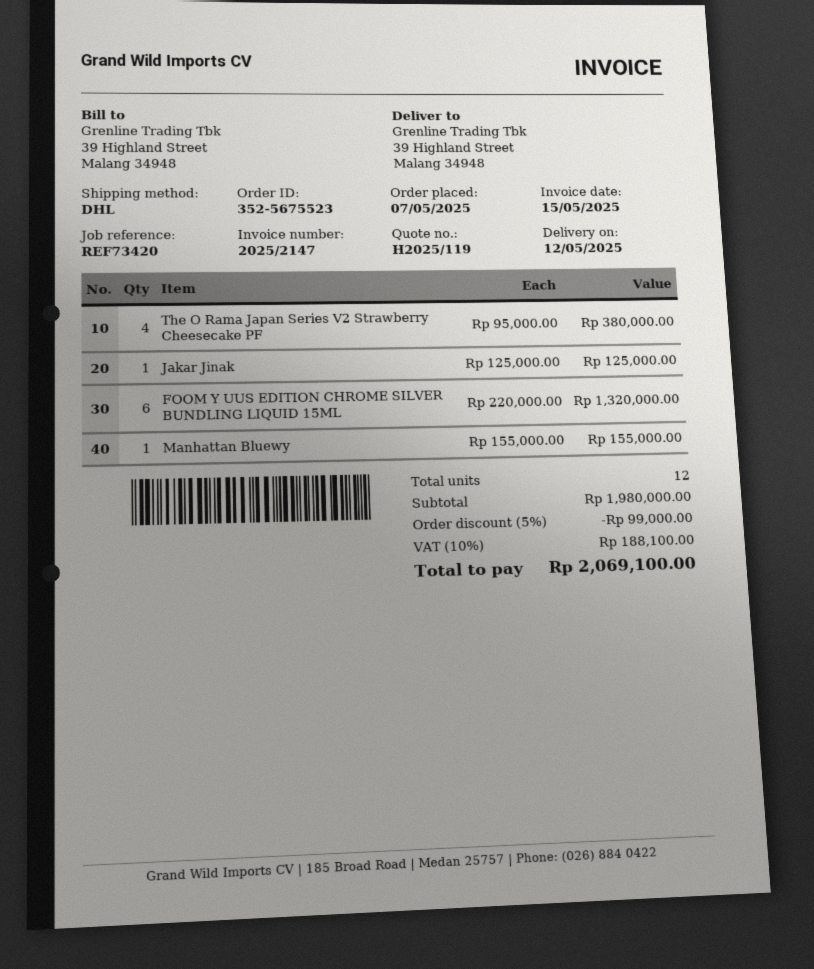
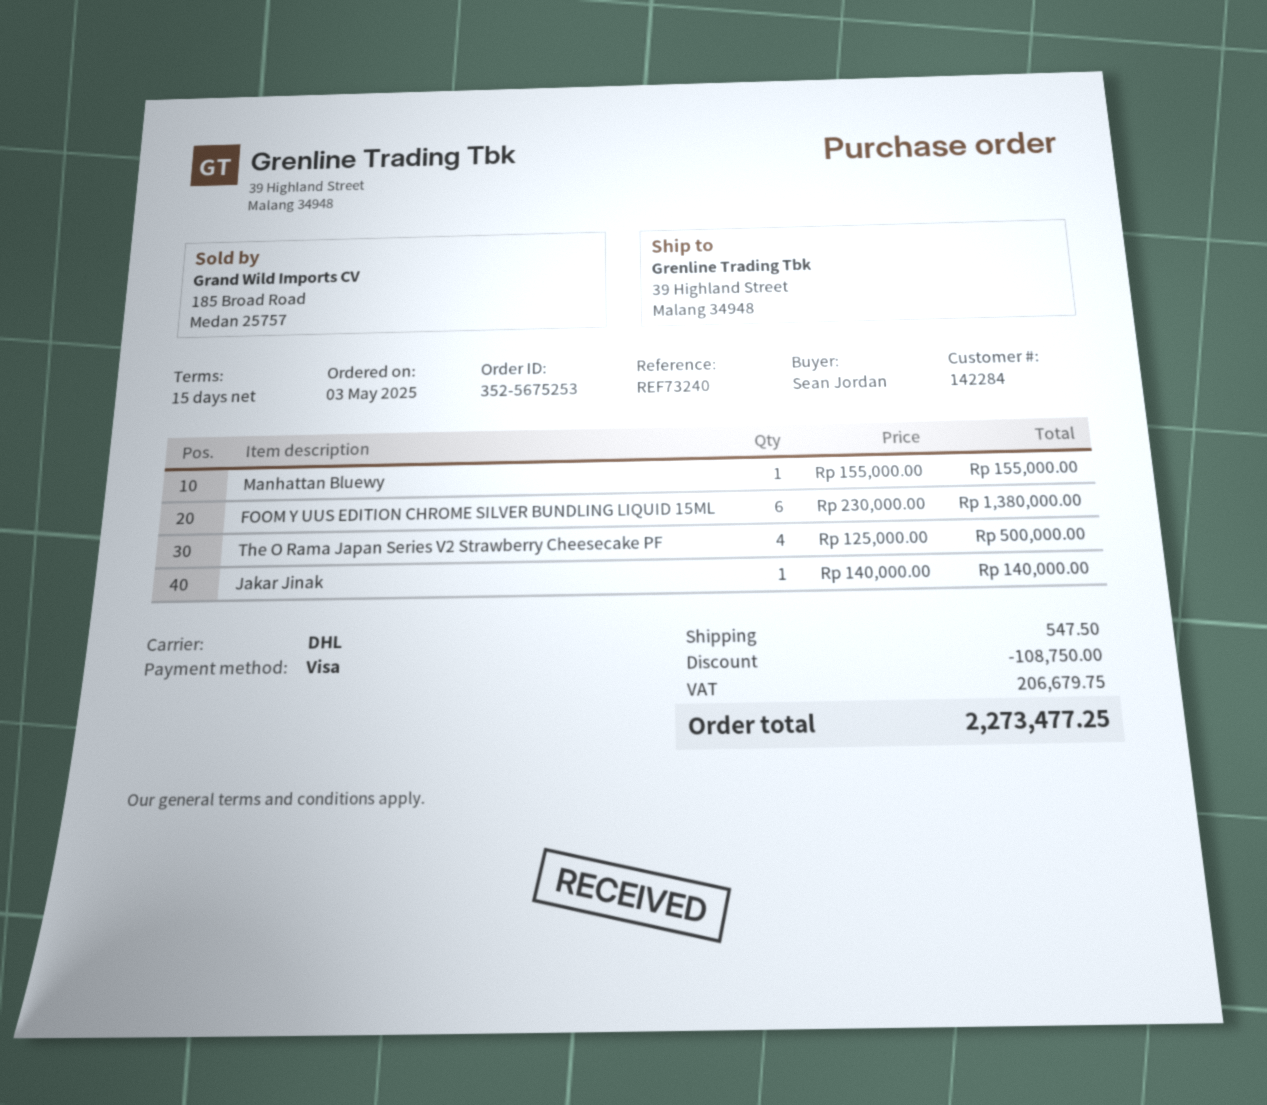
order number: 352-5675523 -> 352-5675253
order date: 2025-05-07 -> 2025-05-03
reference: REF73420 -> REF73240
The O Rama Japan Series V2 Strawberry Cheesecake PF: 4 x 95000.00 = 380000.00 -> 4 x 125000.00 = 500000.00
Jakar Jinak: 1 x 125000.00 = 125000.00 -> 1 x 140000.00 = 140000.00
FOOM Y UUS EDITION CHROME SILVER BUNDLING LIQUID 15ML: 6 x 220000.00 = 1320000.00 -> 6 x 230000.00 = 1380000.00
discount: 99000.00 -> 108750.00
shipping: none -> 547.50
tax: 188100.00 -> 206679.75
total: 2069100.00 -> 2273477.25

